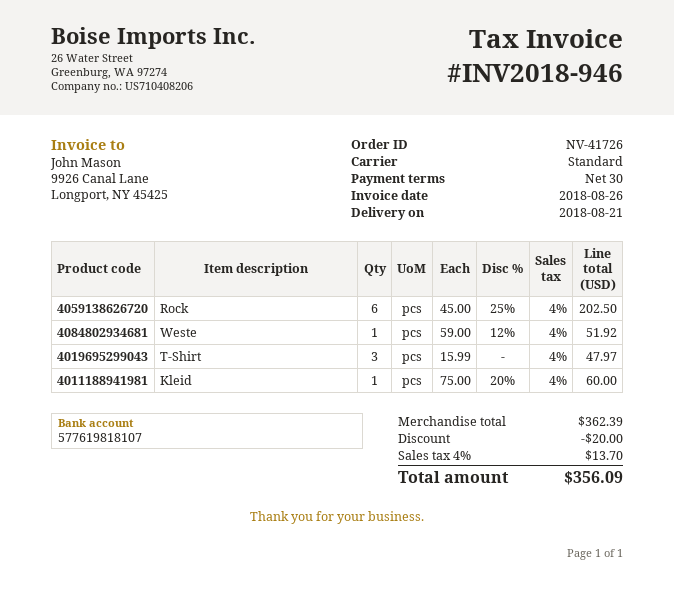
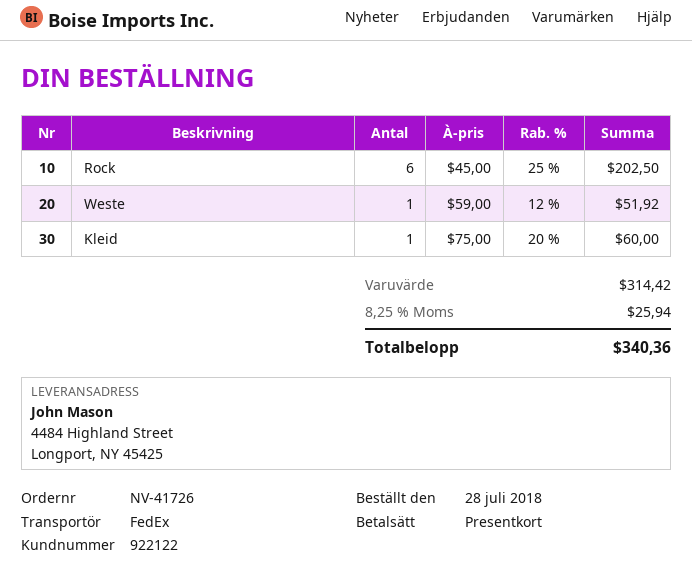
shipping method: standard -> FedEx
T-Shirt: 3 x 15.99 = 47.97 -> none
subtotal: 362.39 -> 314.42
discount: 20.00 -> none
tax: 4% = 13.70 -> 8.25% = 25.94
total: 356.09 -> 340.36

